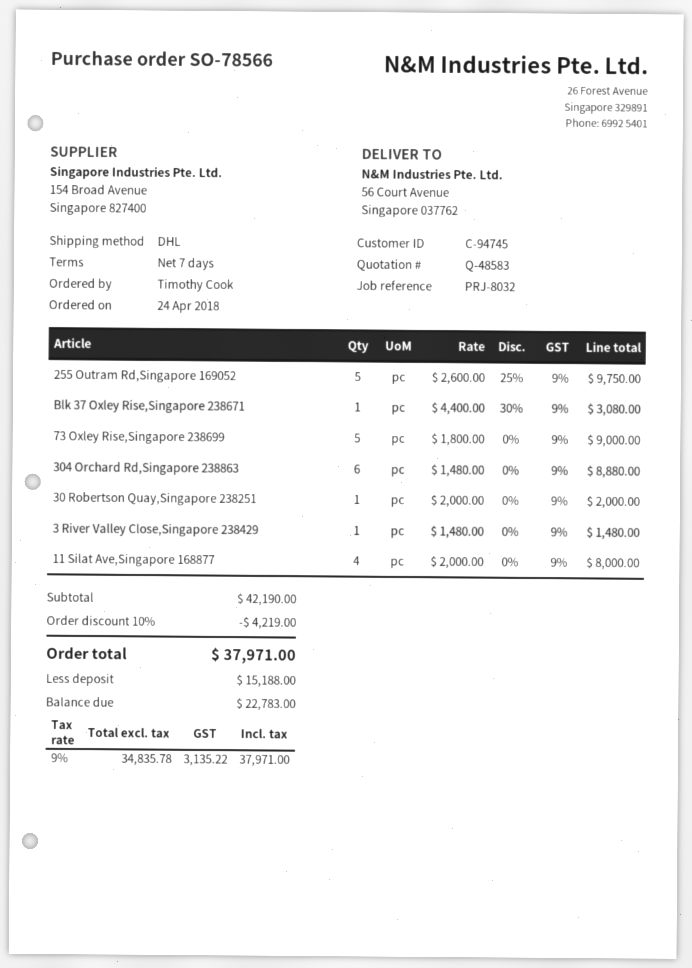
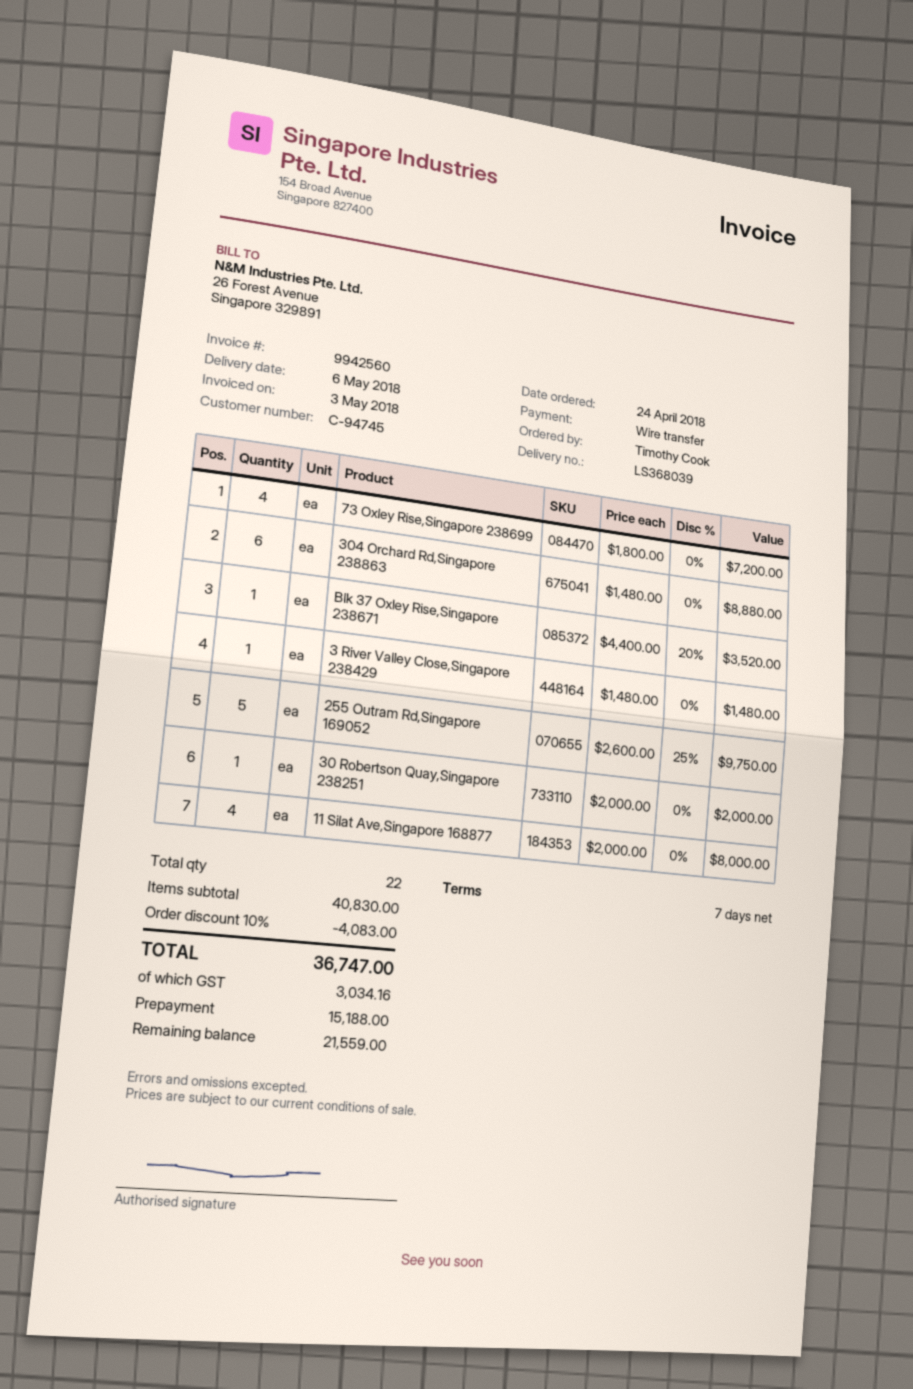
Blk 37 Oxley Rise,Singapore 238671: 1 x 4400.00 - 30% = 3080.00 -> 1 x 4400.00 - 20% = 3520.00
73 Oxley Rise,Singapore 238699: 5 x 1800.00 = 9000.00 -> 4 x 1800.00 = 7200.00
subtotal: 42190.00 -> 40830.00
discount: 10% = 4219.00 -> 10% = 4083.00
tax: 3135.22 -> 3034.16
total: 37971.00 -> 36747.00
balance: 22783.00 -> 21559.00

